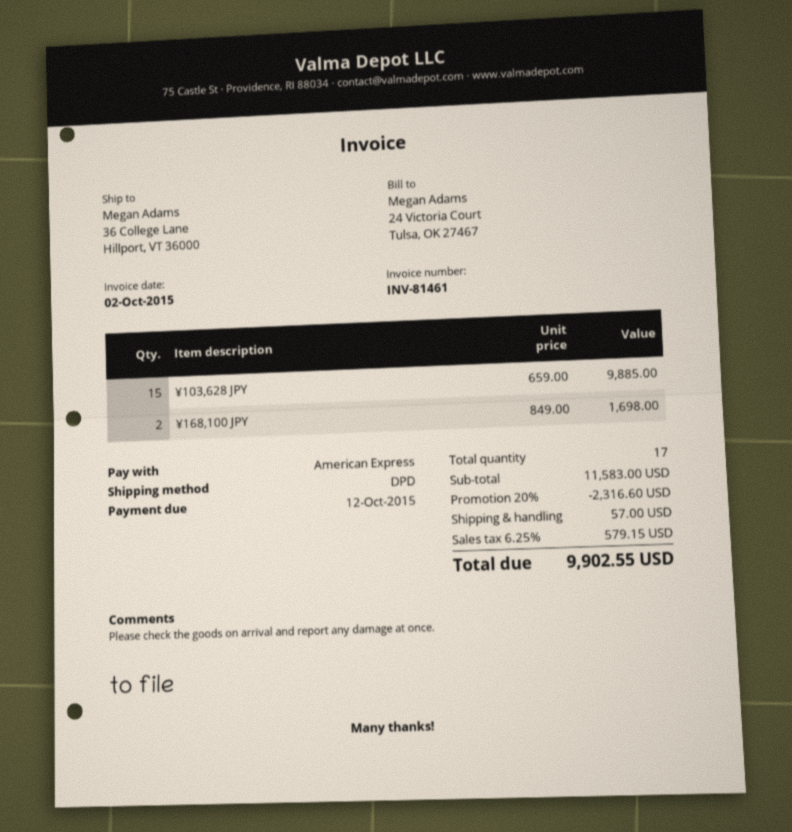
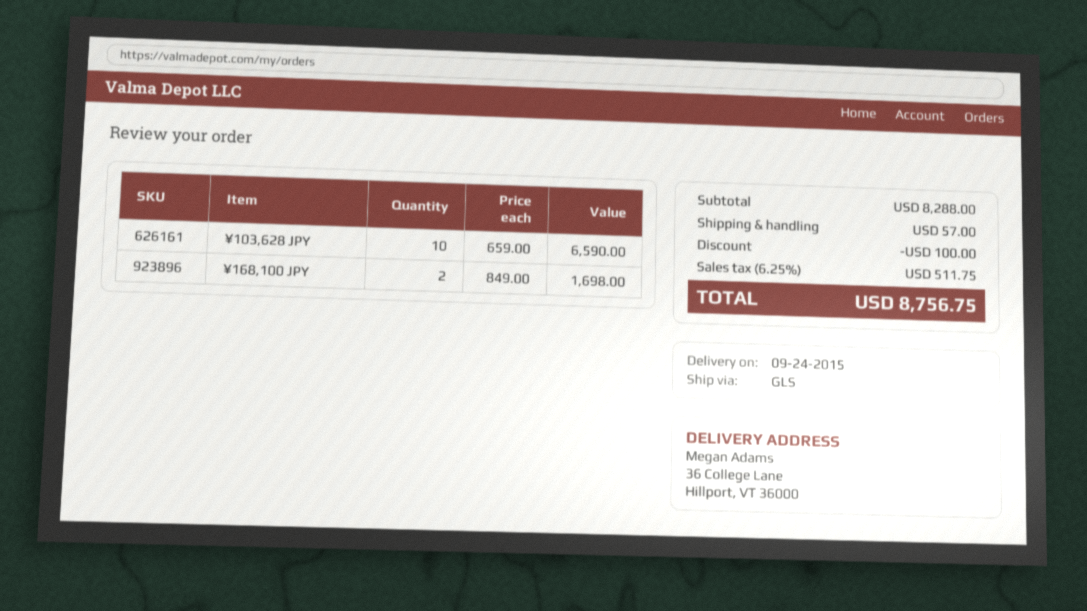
shipping method: DPD -> GLS
¥103,628 JPY: 15 x 659.00 = 9885.00 -> 10 x 659.00 = 6590.00
subtotal: 11583.00 -> 8288.00
discount: 2316.60 -> 100.00
tax: 6.25% = 579.15 -> 6.25% = 511.75
total: 9902.55 -> 8756.75

